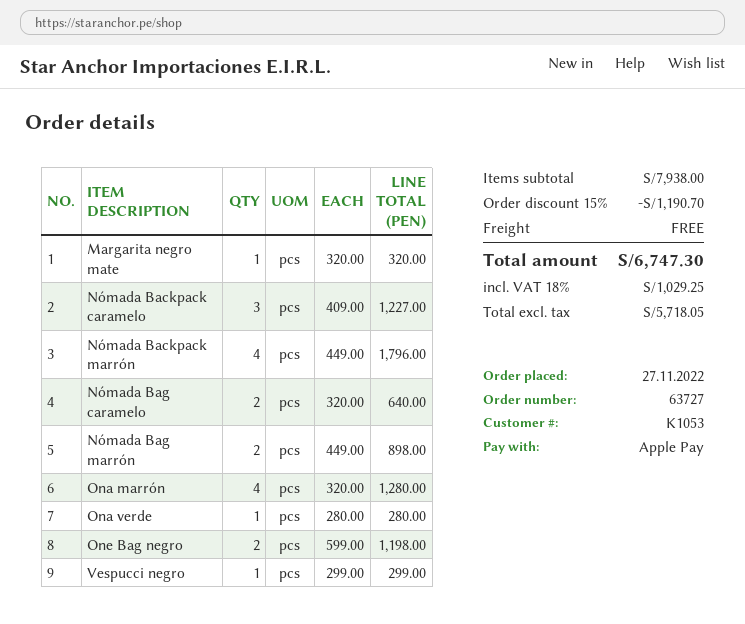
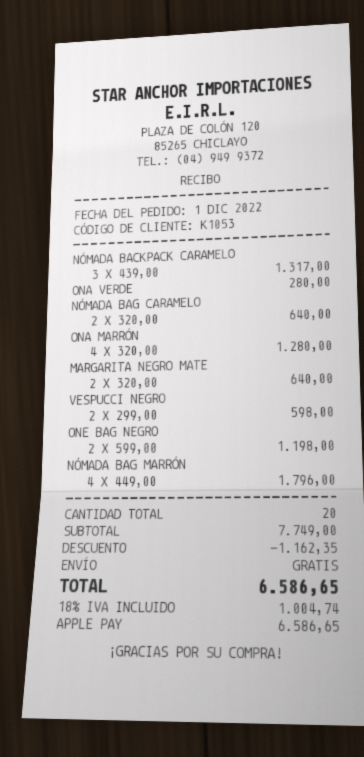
order date: 2022-11-27 -> 2022-12-01
Margarita negro mate: 1 x 320.00 = 320.00 -> 2 x 320.00 = 640.00
Nómada Backpack caramelo: 3 x 409.00 = 1227.00 -> 3 x 439.00 = 1317.00
Nómada Backpack marrón: 4 x 449.00 = 1796.00 -> none
Nómada Bag marrón: 2 x 449.00 = 898.00 -> 4 x 449.00 = 1796.00
Vespucci negro: 1 x 299.00 = 299.00 -> 2 x 299.00 = 598.00
subtotal: 7938.00 -> 7749.00
discount: 1190.70 -> 1162.35
tax: 18% = 1029.25 -> 18% = 1004.74
total: 6747.30 -> 6586.65

